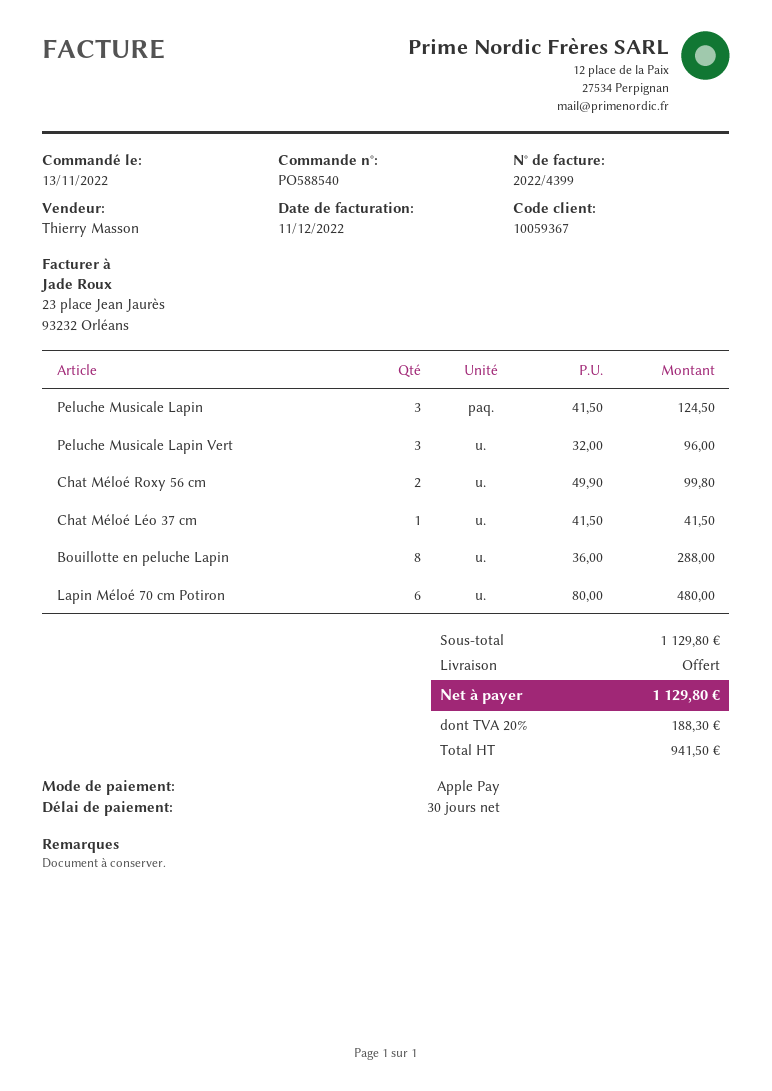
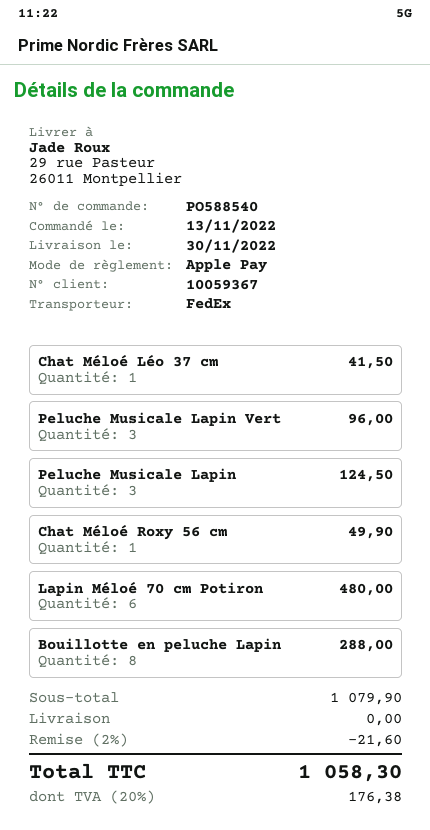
Chat Méloé Roxy 56 cm: 2 for 99.80 -> 1 for 49.90
subtotal: 1129.80 -> 1079.90
discount: none -> 2% = 21.60
tax: 20% = 188.30 -> 20% = 176.38
total: 1129.80 -> 1058.30

